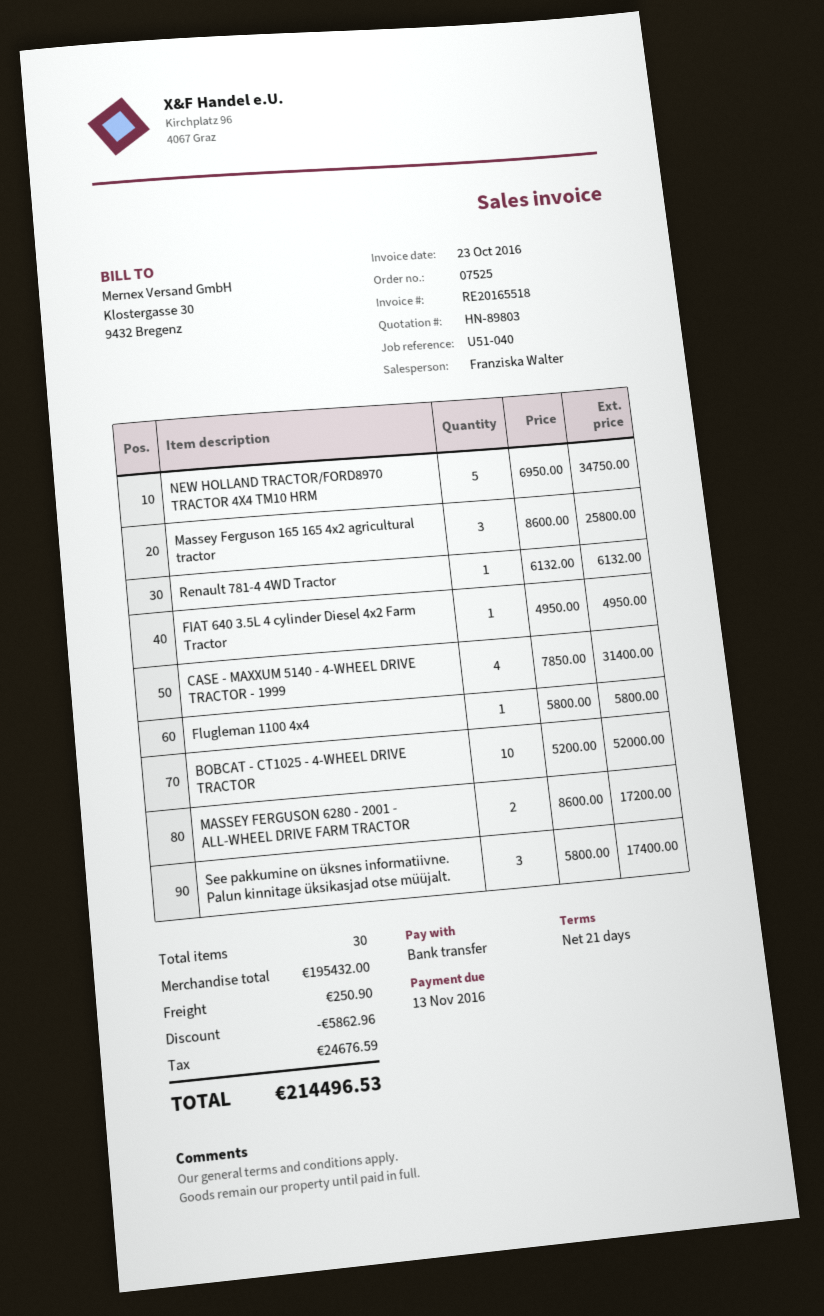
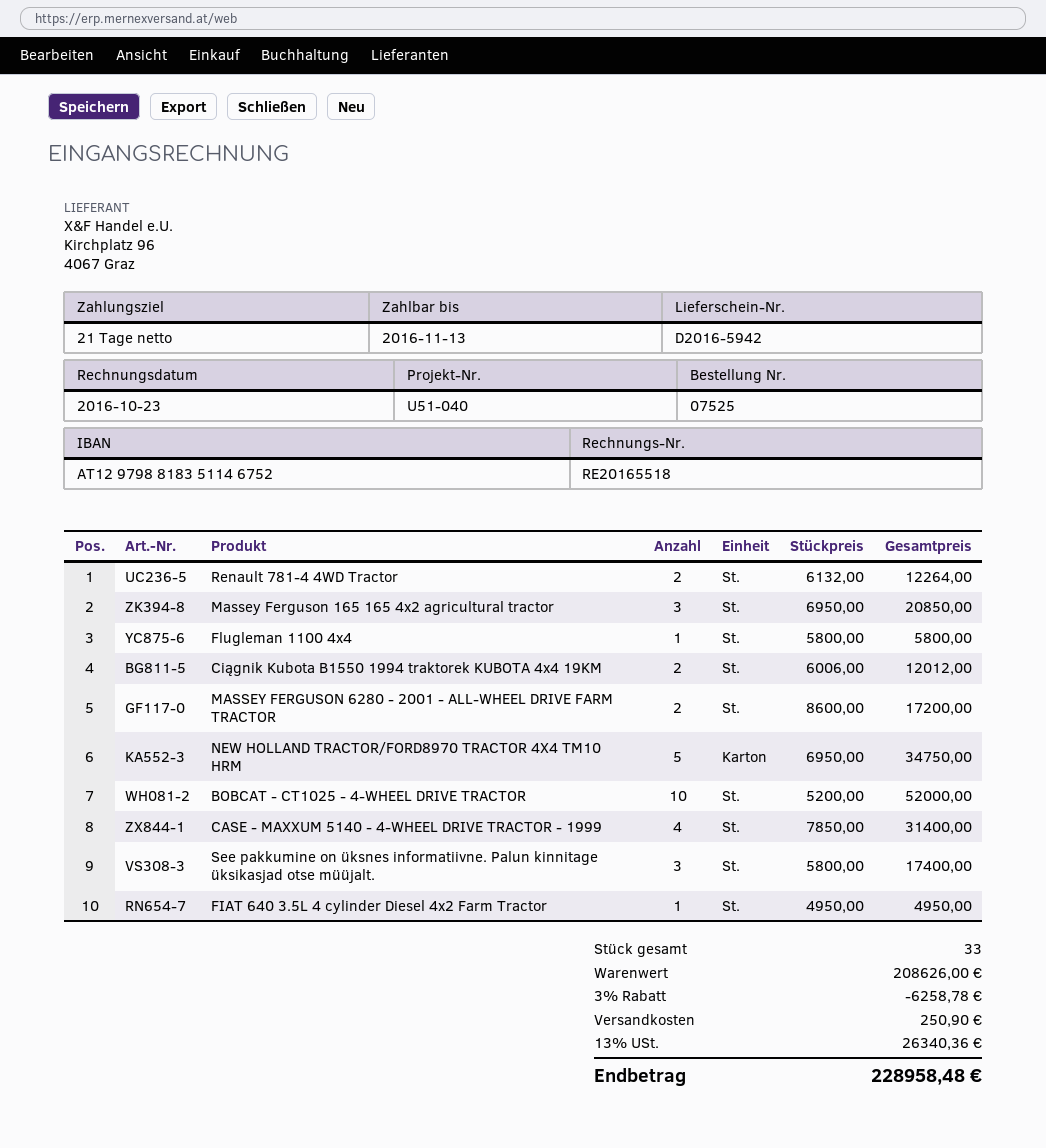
Massey Ferguson 165 165 4x2 agricultural tractor: 3 x 8600.00 = 25800.00 -> 3 x 6950.00 = 20850.00
Renault 781-4 4WD Tractor: 1 x 6132.00 = 6132.00 -> 2 x 6132.00 = 12264.00
Ciągnik Kubota B1550 1994 traktorek KUBOTA 4x4 19KM: none -> 2 x 6006.00 = 12012.00
total quantity: 30 -> 33
subtotal: 195432.00 -> 208626.00
discount: 5862.96 -> 6258.78
tax: 24676.59 -> 26340.36
total: 214496.53 -> 228958.48

